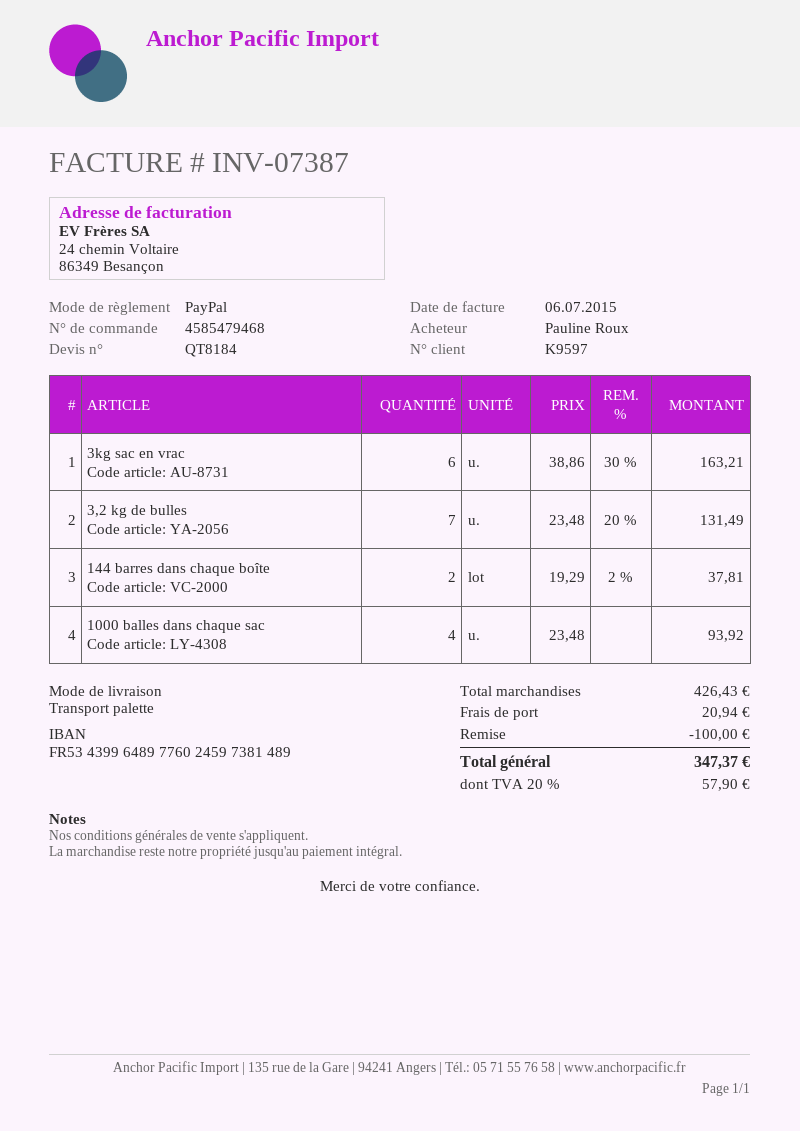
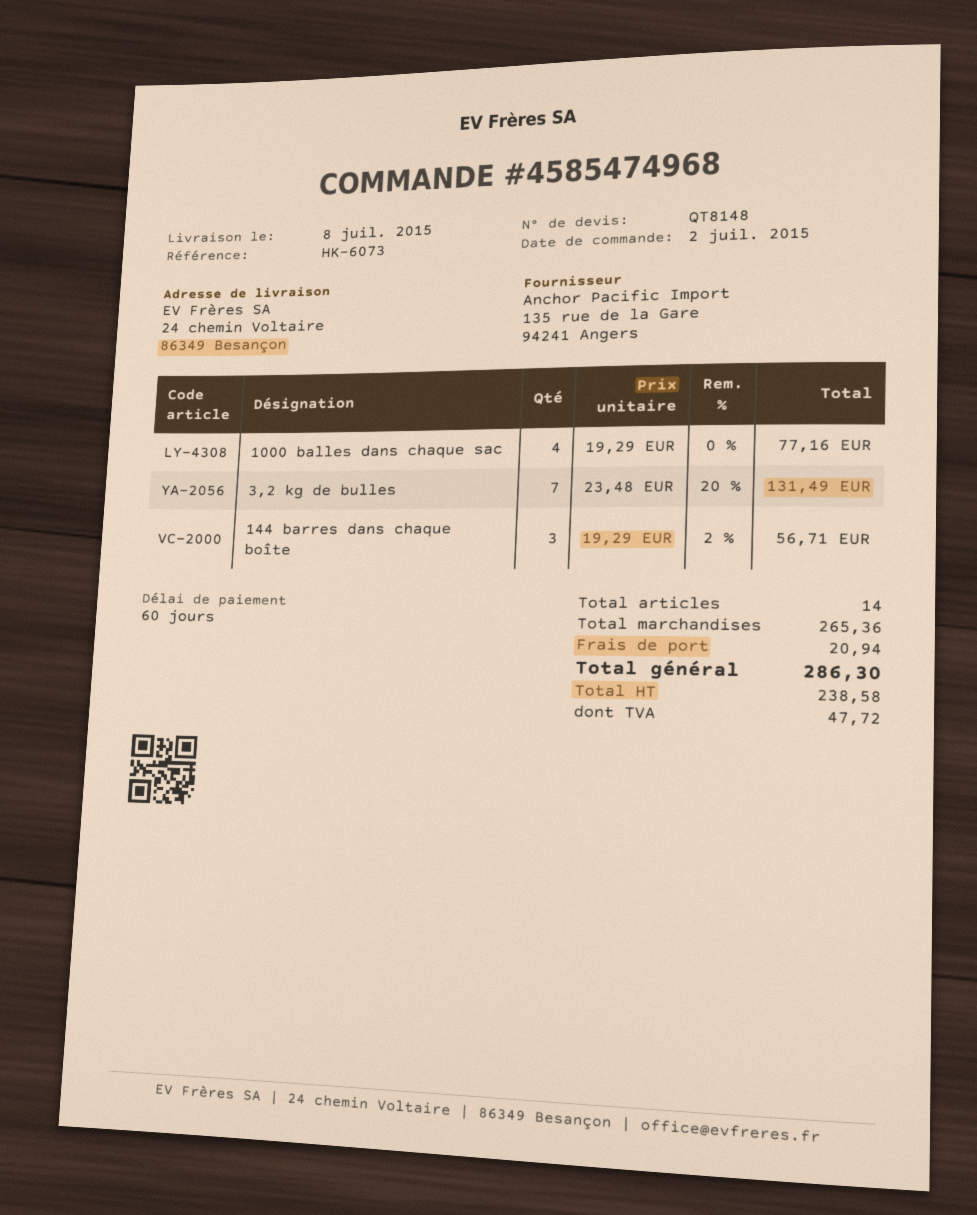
quote number: QT8184 -> QT8148
order number: 4585479468 -> 4585474968
3kg sac en vrac: 6 x 38.86 - 30% = 163.21 -> none
144 barres dans chaque boîte: 2 x 19.29 - 2% = 37.81 -> 3 x 19.29 - 2% = 56.71
1000 balles dans chaque sac: 4 x 23.48 = 93.92 -> 4 x 19.29 = 77.16
subtotal: 426.43 -> 265.36
discount: 100.00 -> none
tax: 57.90 -> 47.72
total: 347.37 -> 286.30

